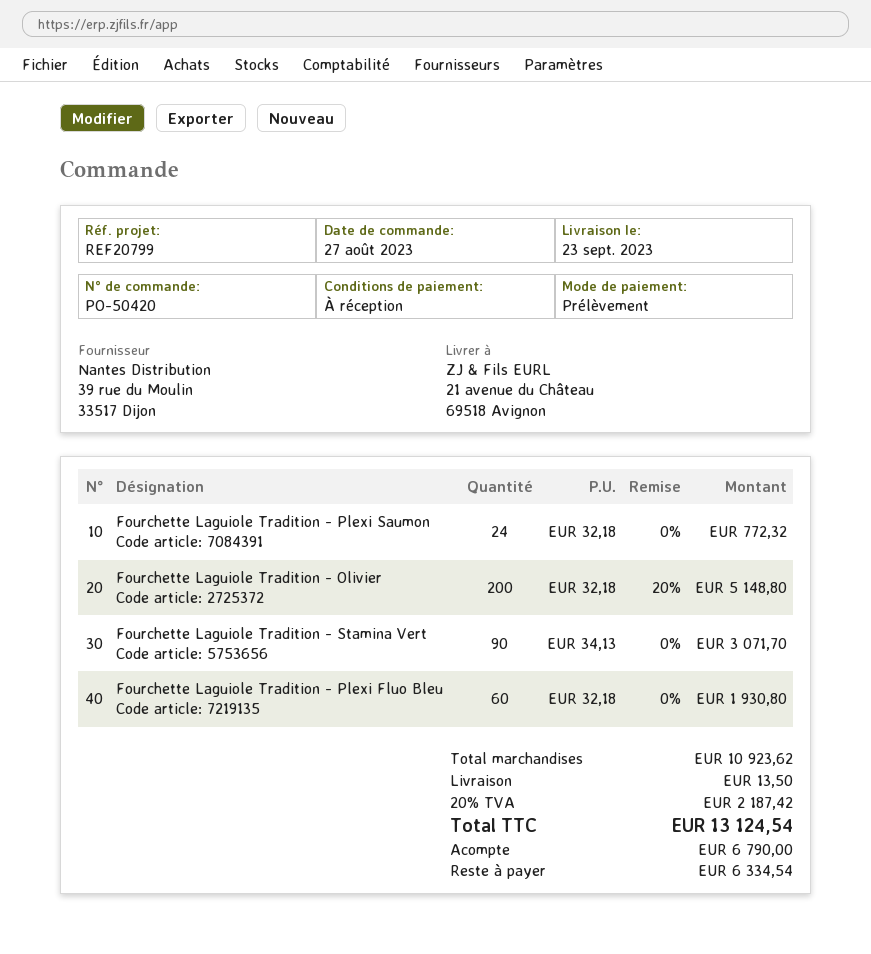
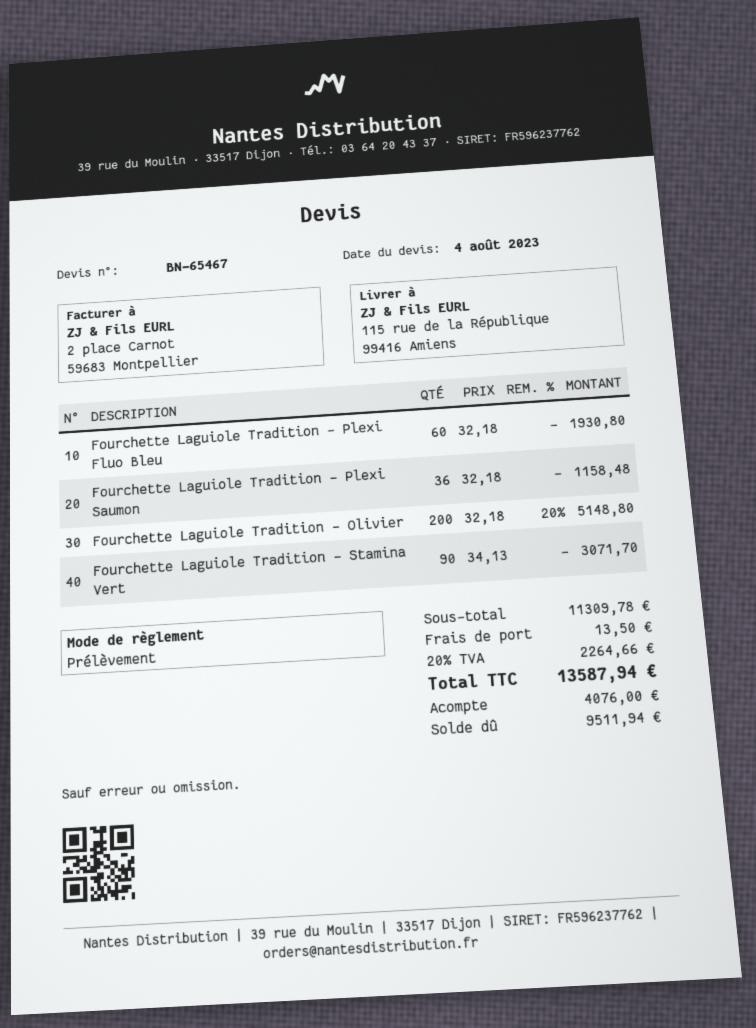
ship to: 21 avenue du Château, 69518 Avignon -> 115 rue de la République, 99416 Amiens
Fourchette Laguiole Tradition - Plexi Saumon: 24 x 32.18 = 772.32 -> 36 x 32.18 = 1158.48
subtotal: 10923.62 -> 11309.78
tax: 20% = 2187.42 -> 20% = 2264.66
total: 13124.54 -> 13587.94
deposit: 6790.00 -> 4076.00
balance: 6334.54 -> 9511.94

